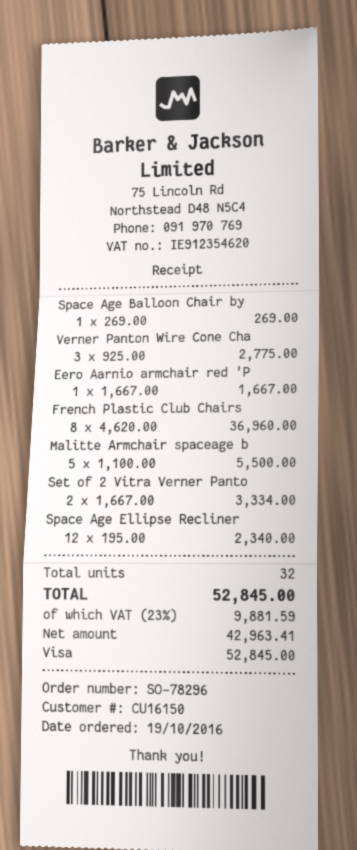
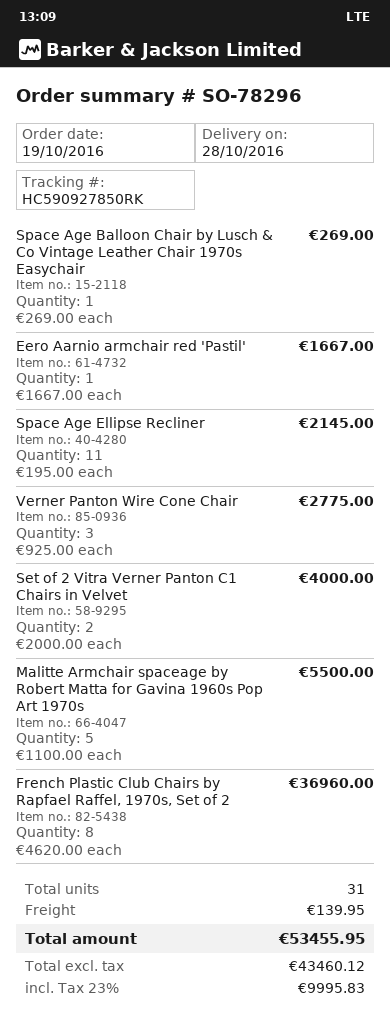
Set of 2 Vitra Verner Panto: 2 x 1667.00 = 3334.00 -> 2 x 2000.00 = 4000.00
Space Age Ellipse Recliner: 12 x 195.00 = 2340.00 -> 11 x 195.00 = 2145.00
total quantity: 32 -> 31
shipping: none -> 139.95
net: 42963.41 -> 43460.12
tax: 23% = 9881.59 -> 23% = 9995.83
total: 52845.00 -> 53455.95

